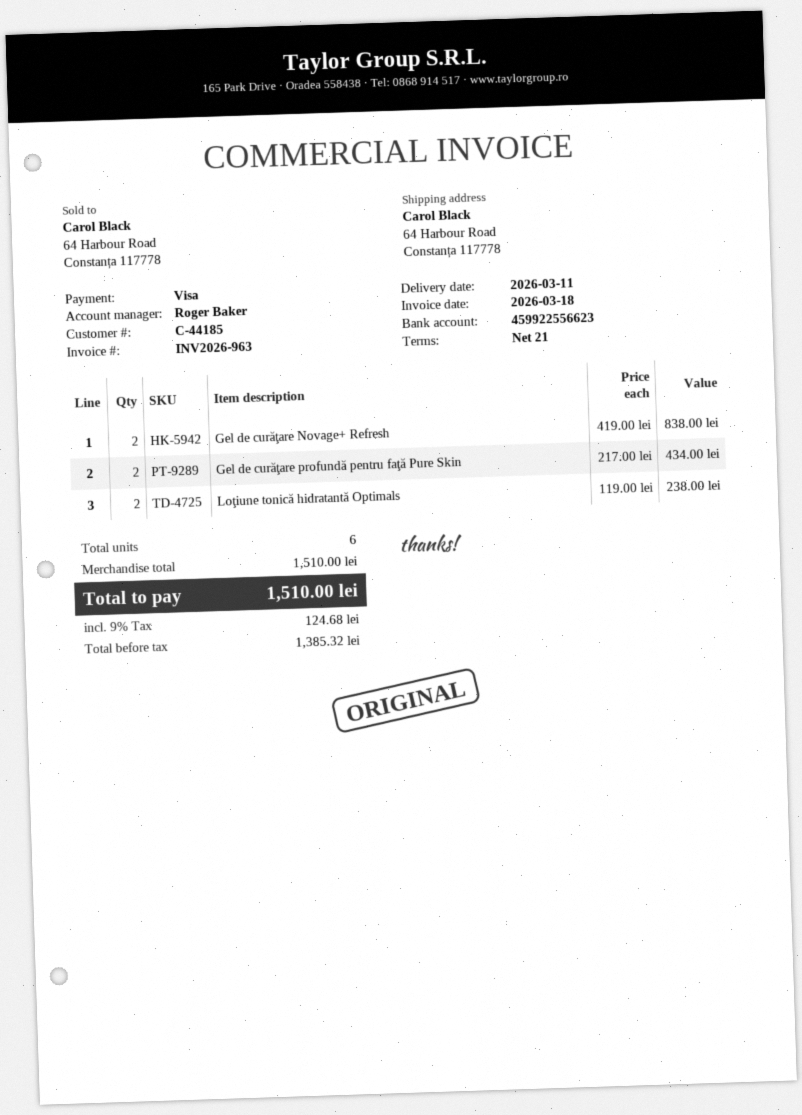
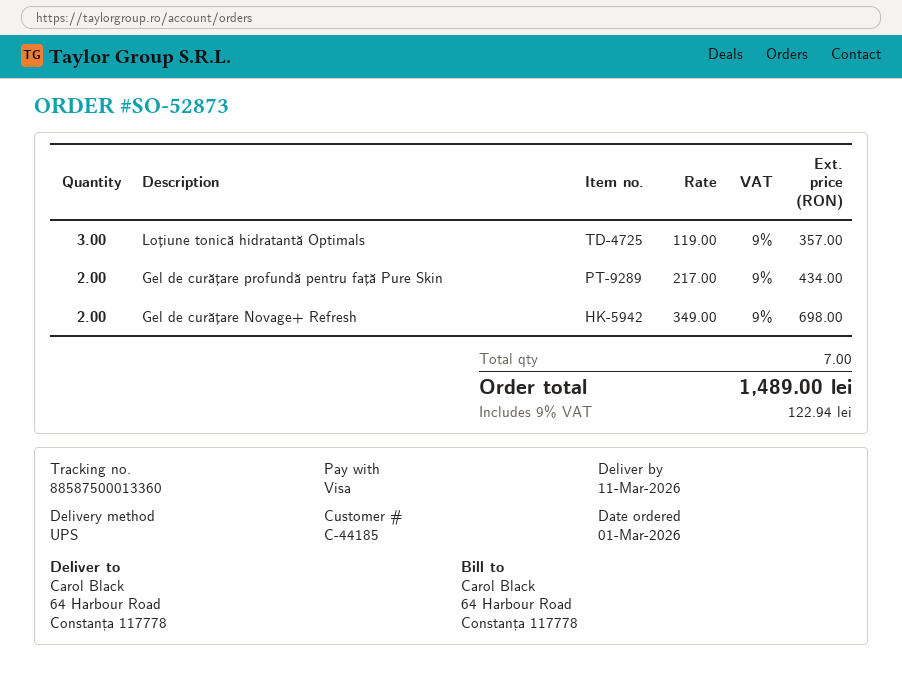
Gel de curăţare Novage+ Refresh: 2 x 419.00 = 838.00 -> 2 x 349.00 = 698.00
Loţiune tonică hidratantă Optimals: 2 x 119.00 = 238.00 -> 3 x 119.00 = 357.00
total quantity: 6 -> 7
tax: 9% = 124.68 -> 9% = 122.94
total: 1510.00 -> 1489.00

